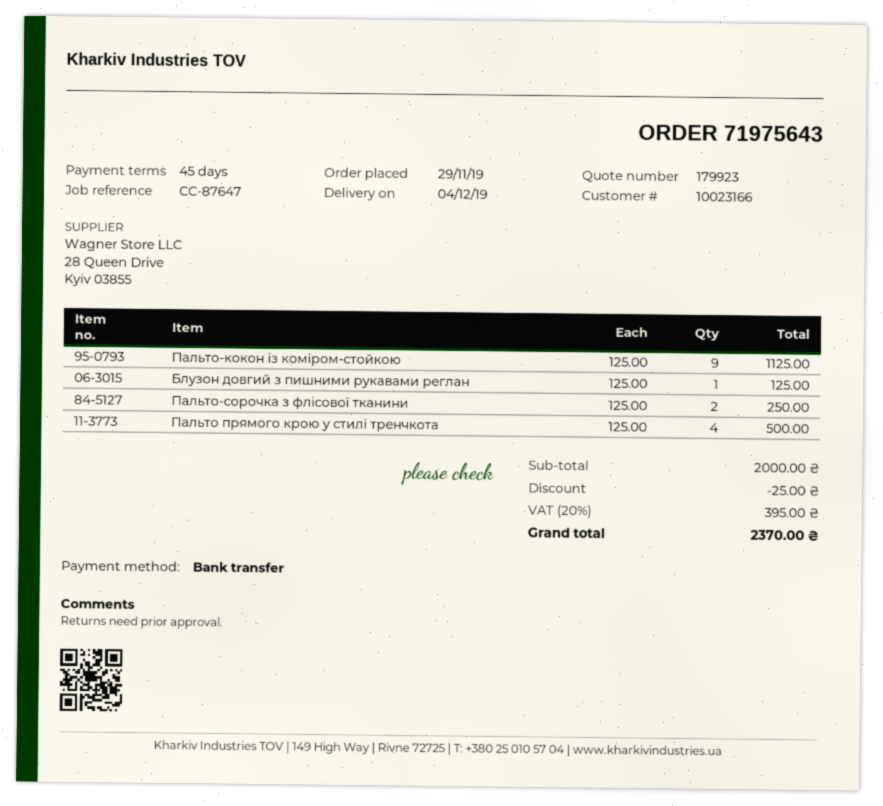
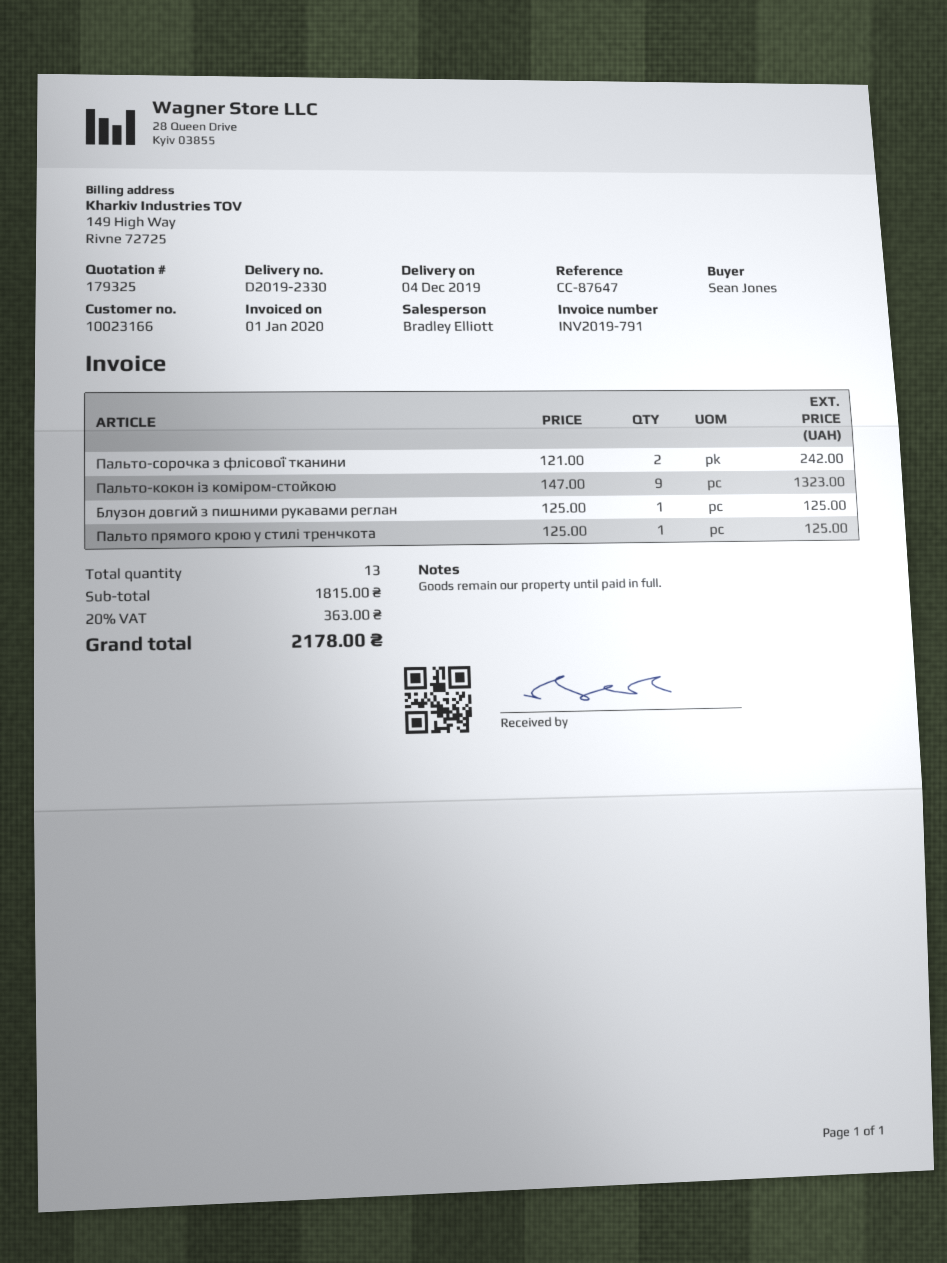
quote number: 179923 -> 179325
Пальто-кокон із коміром-стойкою: 9 x 125.00 = 1125.00 -> 9 x 147.00 = 1323.00
Пальто-сорочка з флісової тканини: 2 x 125.00 = 250.00 -> 2 x 121.00 = 242.00
Пальто прямого крою у стилі тренчкота: 4 x 125.00 = 500.00 -> 1 x 125.00 = 125.00
subtotal: 2000.00 -> 1815.00
discount: 25.00 -> none
tax: 20% = 395.00 -> 20% = 363.00
total: 2370.00 -> 2178.00

